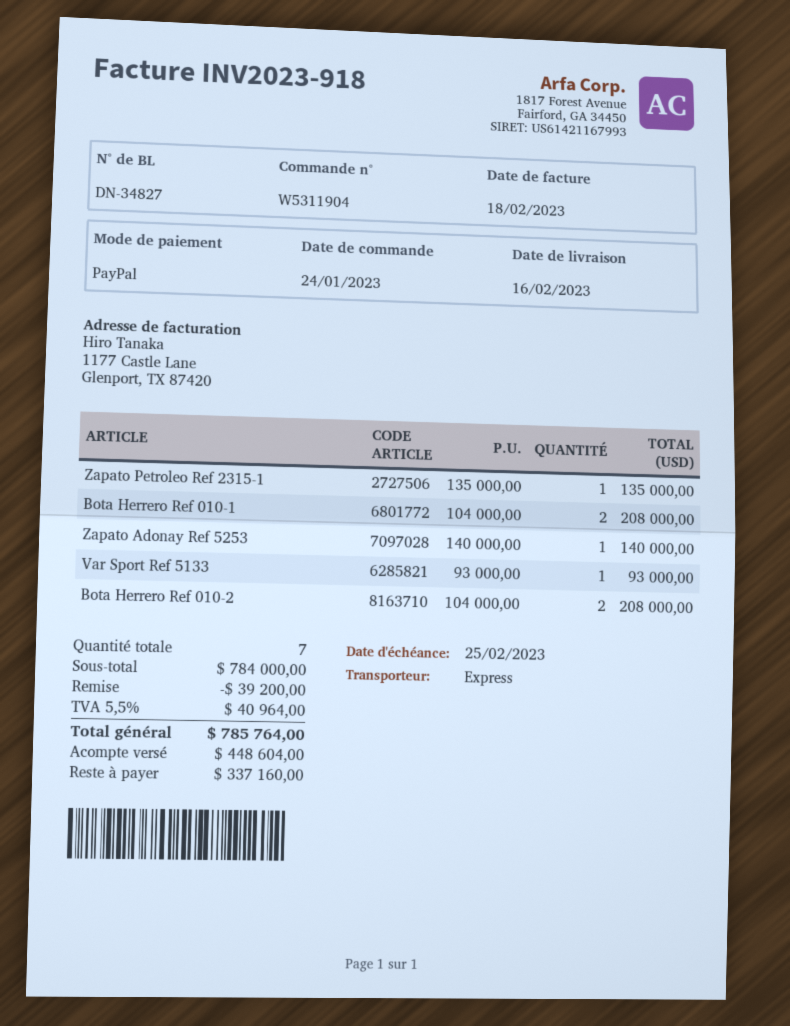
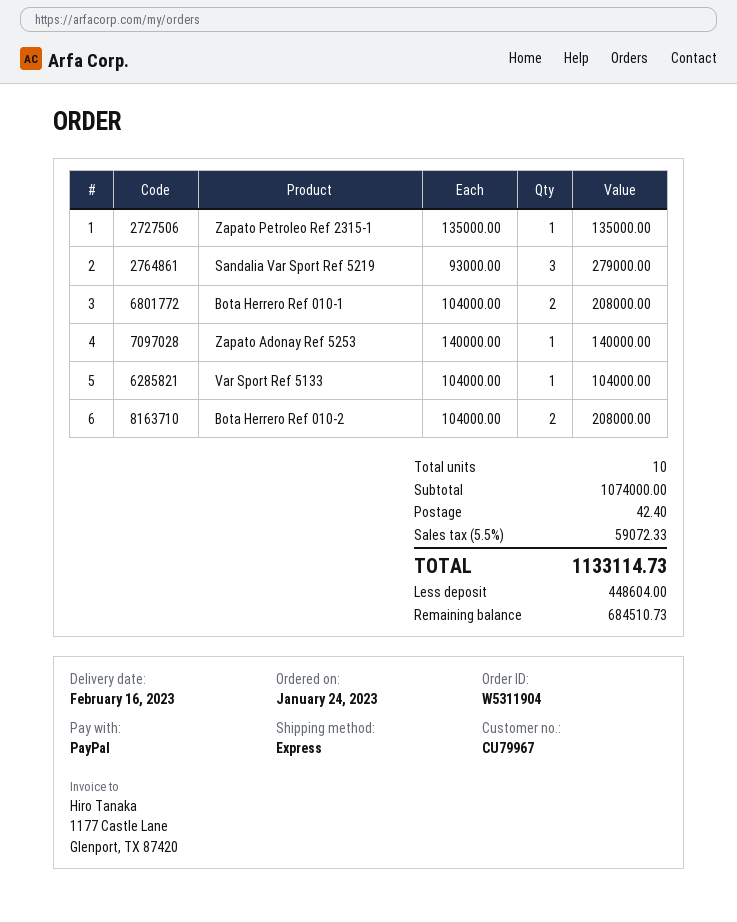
Var Sport Ref 5133: 1 x 93000.00 = 93000.00 -> 1 x 104000.00 = 104000.00
Sandalia Var Sport Ref 5219: none -> 3 x 93000.00 = 279000.00
total quantity: 7 -> 10
subtotal: 784000.00 -> 1074000.00
discount: 39200.00 -> none
shipping: none -> 42.40
tax: 5.5% = 40964.00 -> 5.5% = 59072.33
total: 785764.00 -> 1133114.73
balance: 337160.00 -> 684510.73

